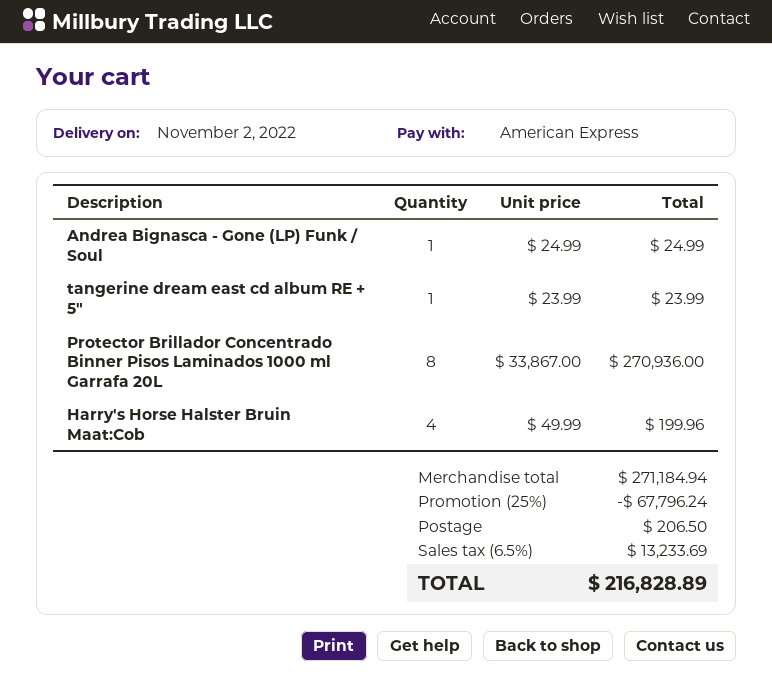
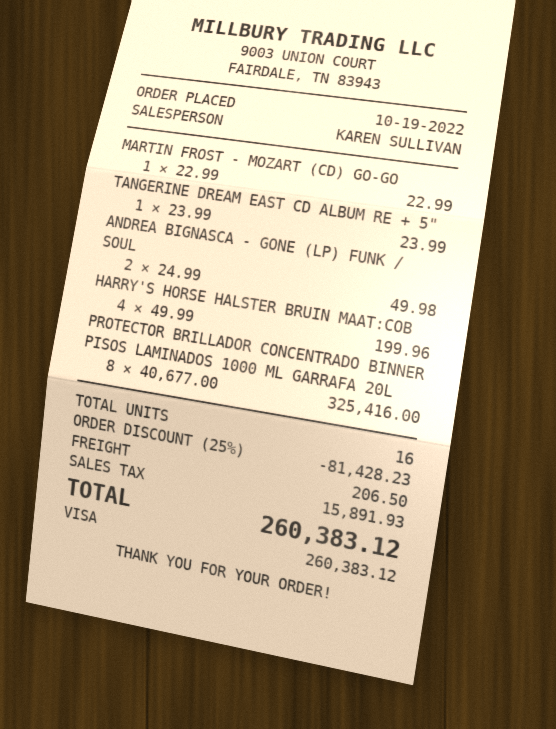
payment method: American Express -> Visa
Andrea Bignasca - Gone (LP) Funk / Soul: 1 x 24.99 = 24.99 -> 2 x 24.99 = 49.98
Protector Brillador Concentrado Binner Pisos Laminados 1000 ml Garrafa 20L: 8 x 33867.00 = 270936.00 -> 8 x 40677.00 = 325416.00
MARTIN FROST - MOZART (CD) GO-GO: none -> 1 x 22.99 = 22.99
discount: 25% = 67796.24 -> 25% = 81428.23
tax: 13233.69 -> 15891.93
total: 216828.89 -> 260383.12

